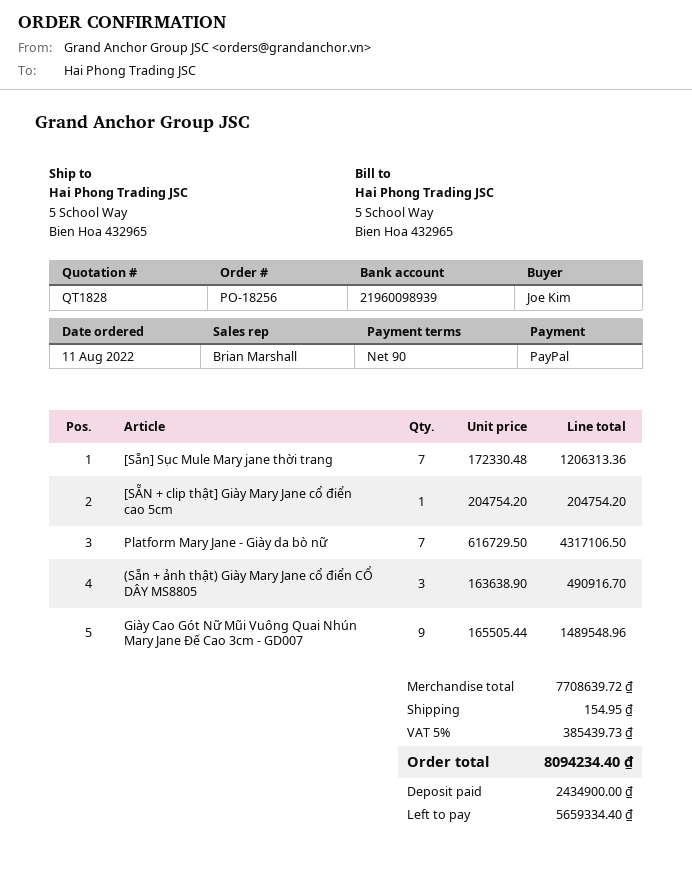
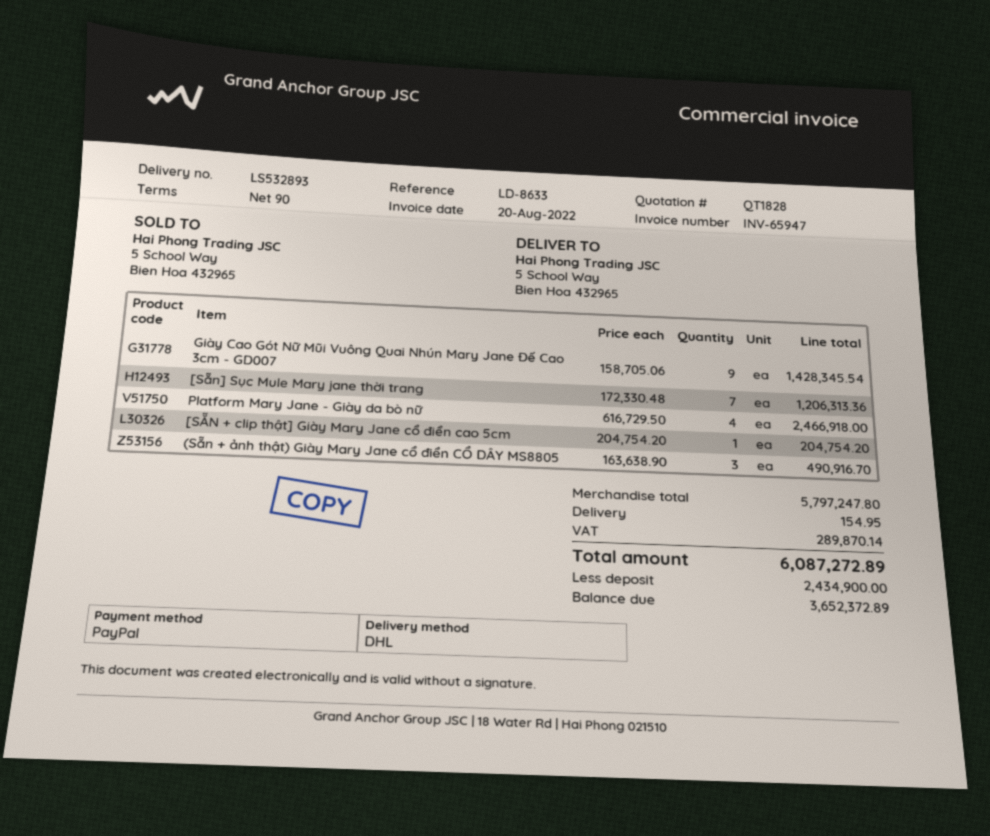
Platform Mary Jane - Giày da bò nữ: 7 x 616729.50 = 4317106.50 -> 4 x 616729.50 = 2466918.00
Giày Cao Gót Nữ Mũi Vuông Quai Nhún Mary Jane Đế Cao 3cm - GD007: 9 x 165505.44 = 1489548.96 -> 9 x 158705.06 = 1428345.54
subtotal: 7708639.72 -> 5797247.80
tax: 385439.73 -> 289870.14
total: 8094234.40 -> 6087272.89
balance: 5659334.40 -> 3652372.89

